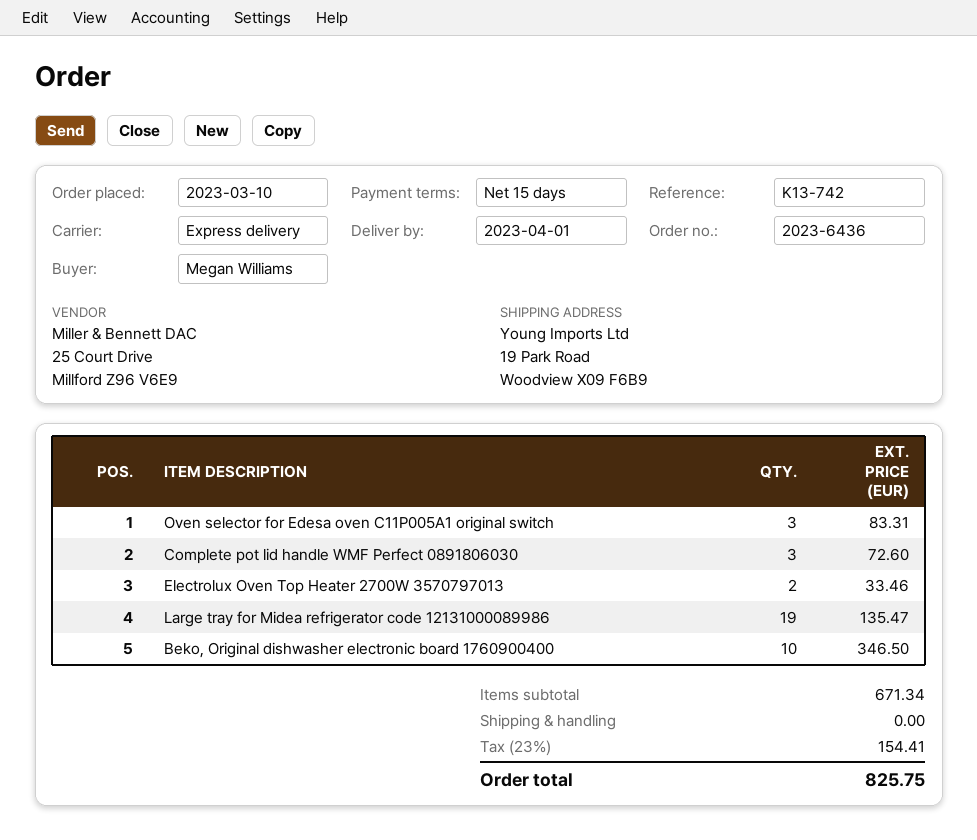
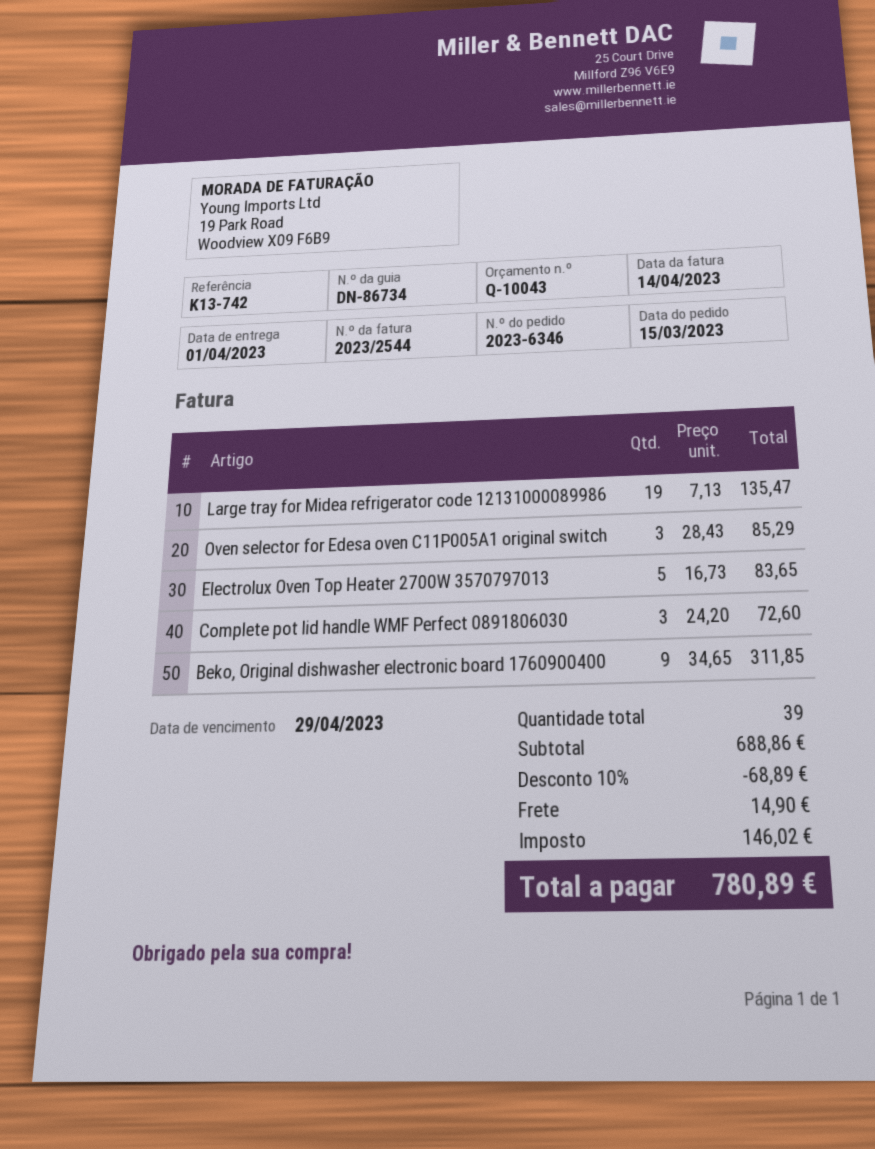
order number: 2023-6436 -> 2023-6346
order date: 2023-03-10 -> 2023-03-15
Oven selector for Edesa oven C11P005A1 original switch: 3 for 83.31 -> 3 for 85.29
Electrolux Oven Top Heater 2700W 3570797013: 2 for 33.46 -> 5 for 83.65
Beko, Original dishwasher electronic board 1760900400: 10 for 346.50 -> 9 for 311.85
subtotal: 671.34 -> 688.86
discount: none -> 10% = 68.89
shipping: 0.00 -> 14.90
tax: 154.41 -> 146.02
total: 825.75 -> 780.89

